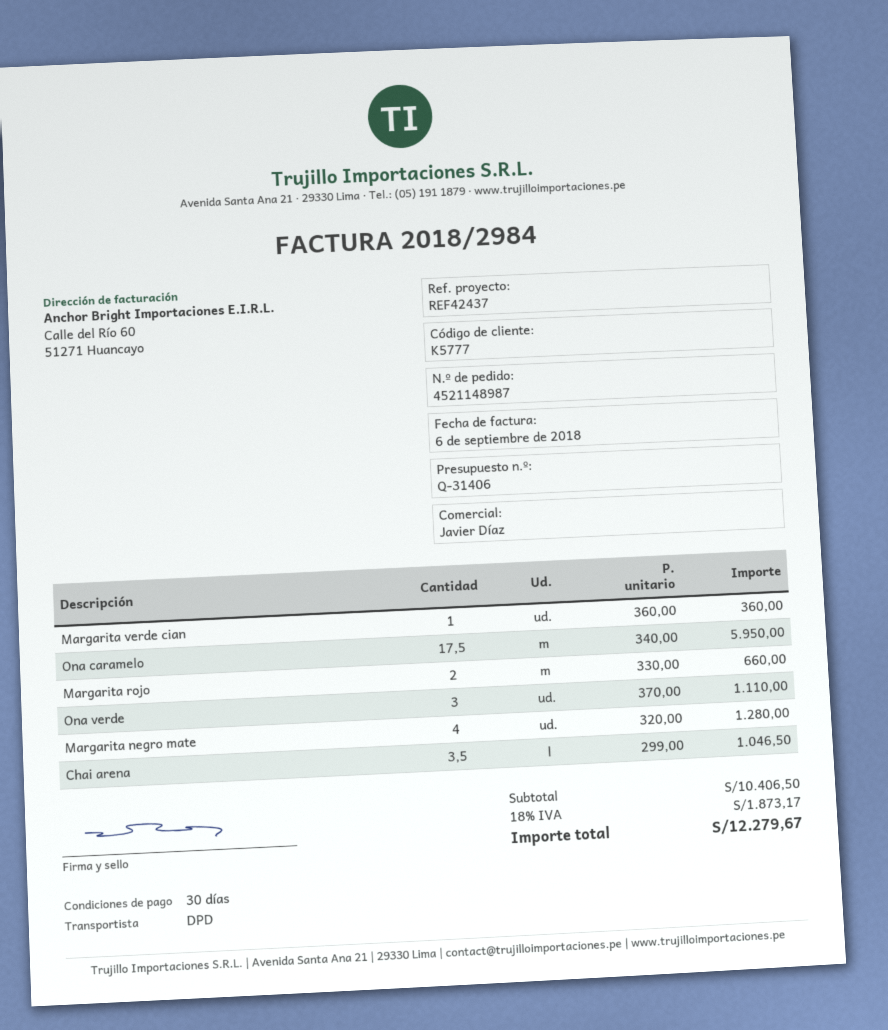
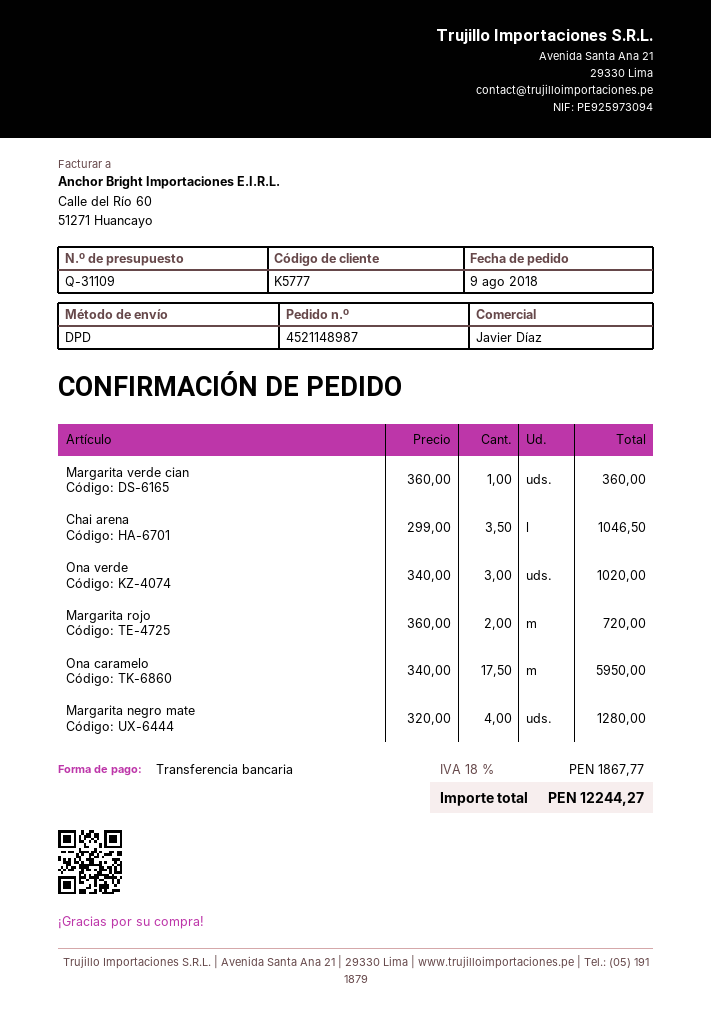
quote number: Q-31406 -> Q-31109
Margarita rojo: 2 x 330.00 = 660.00 -> 2 x 360.00 = 720.00
Ona verde: 3 x 370.00 = 1110.00 -> 3 x 340.00 = 1020.00
tax: 18% = 1873.17 -> 18% = 1867.77
total: 12279.67 -> 12244.27

